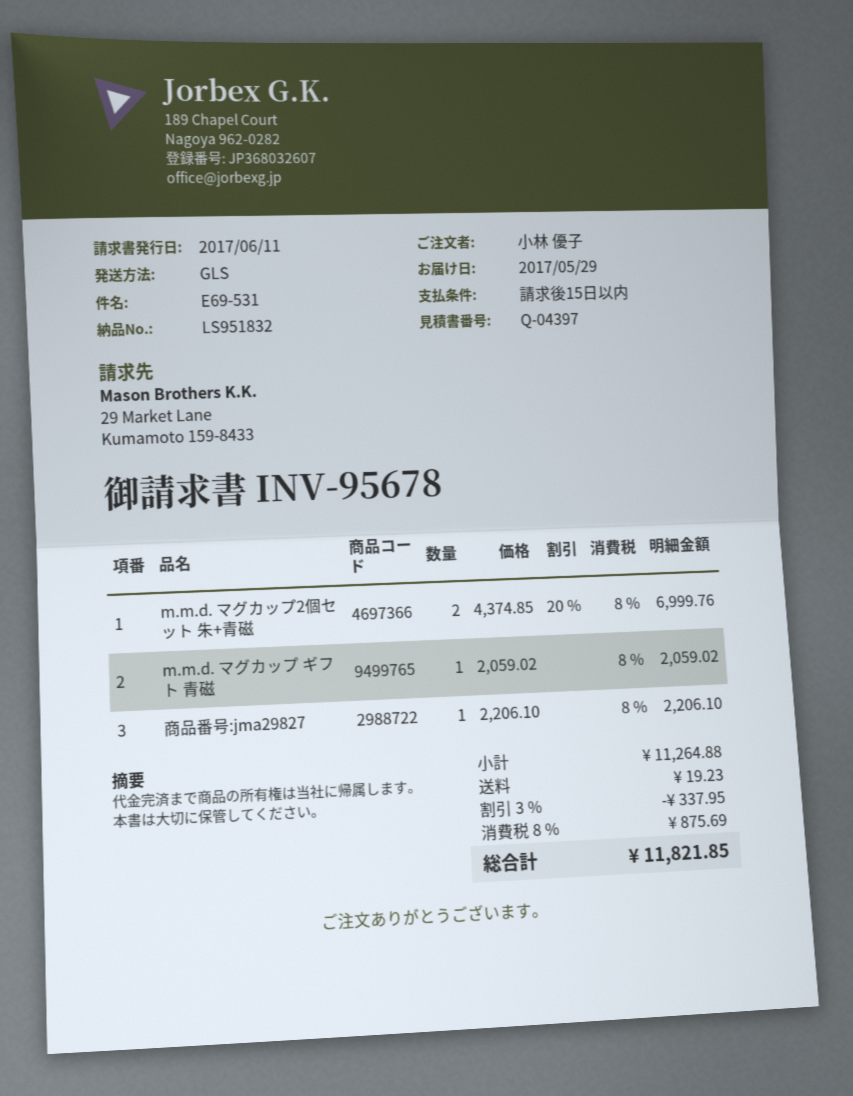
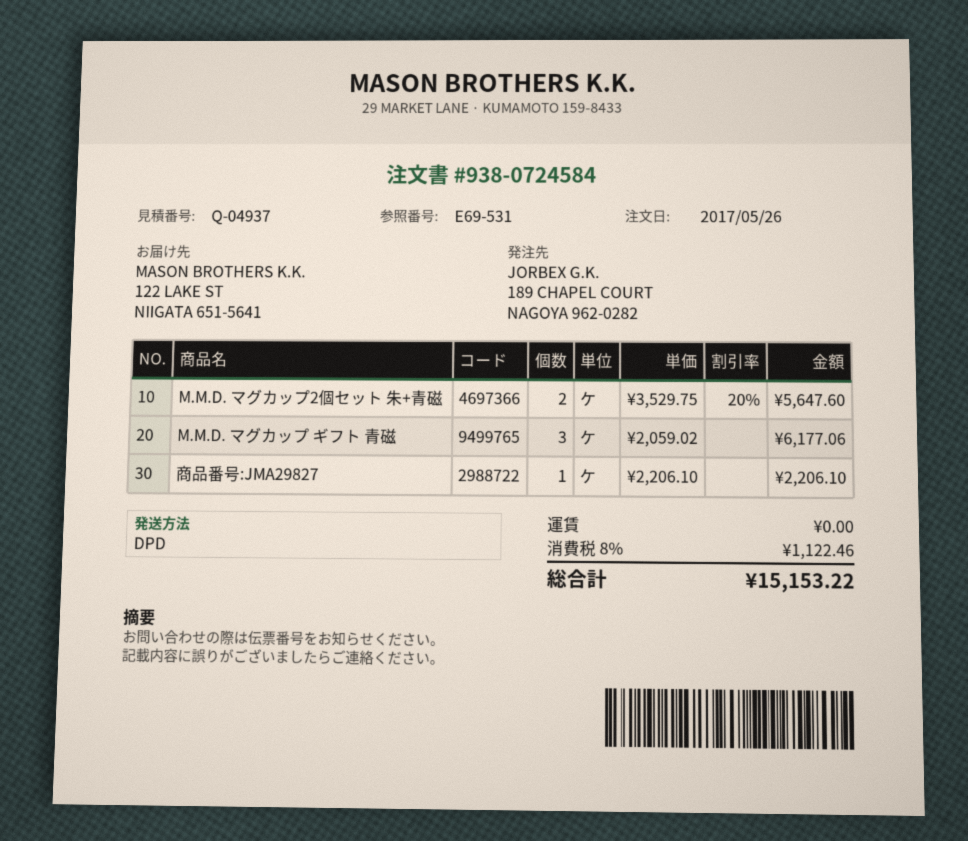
quote number: Q-04397 -> Q-04937
shipping method: GLS -> DPD
m.m.d. マグカップ2個セット 朱+青磁: 2 x 4374.85 - 20% = 6999.76 -> 2 x 3529.75 - 20% = 5647.60
m.m.d. マグカップ ギフト 青磁: 1 x 2059.02 = 2059.02 -> 3 x 2059.02 = 6177.06
discount: 3% = 337.95 -> none
shipping: 19.23 -> 0.00
tax: 8% = 875.69 -> 8% = 1122.46
total: 11821.85 -> 15153.22

